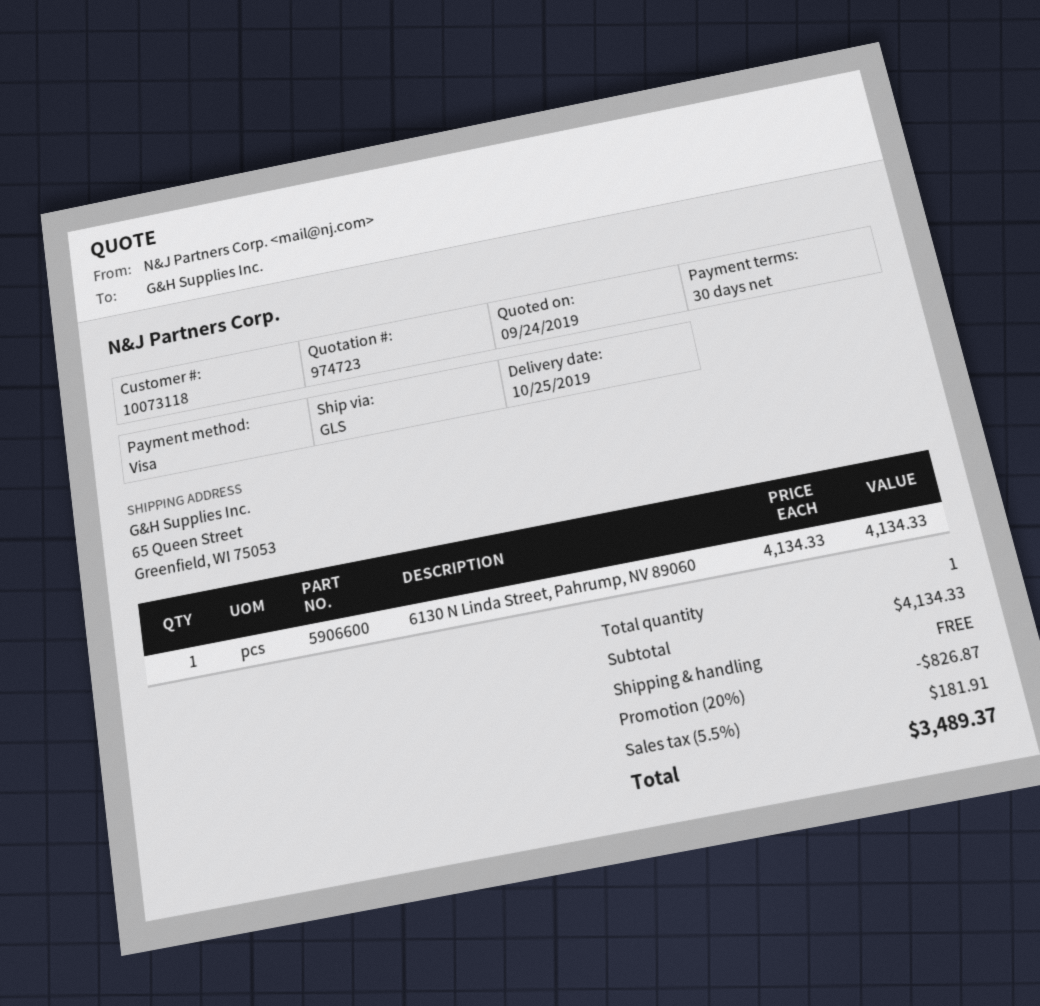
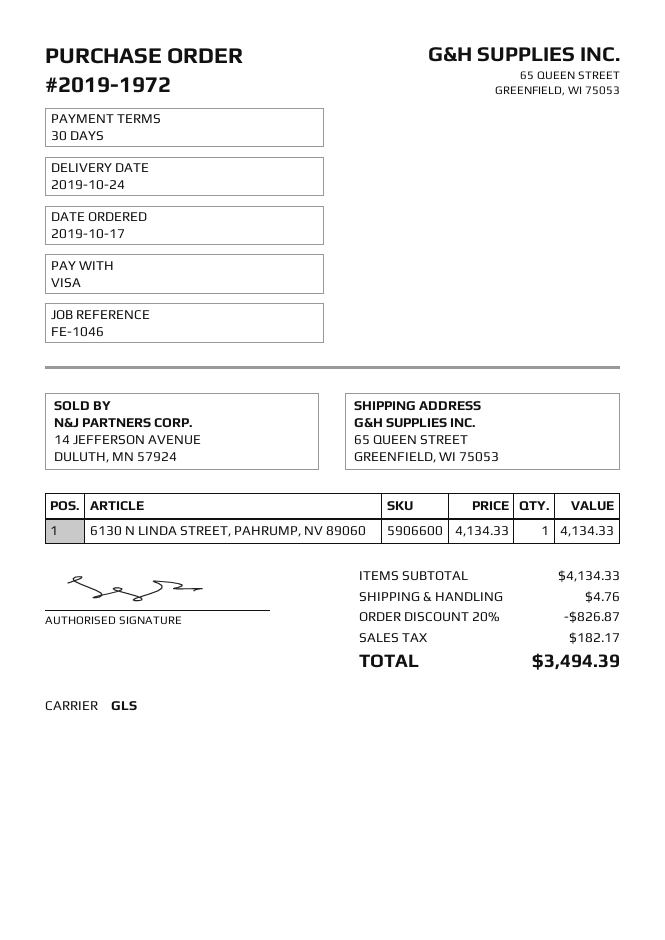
delivery date: 2019-10-25 -> 2019-10-24
shipping: 0.00 -> 4.76
tax: 181.91 -> 182.17
total: 3489.37 -> 3494.39

